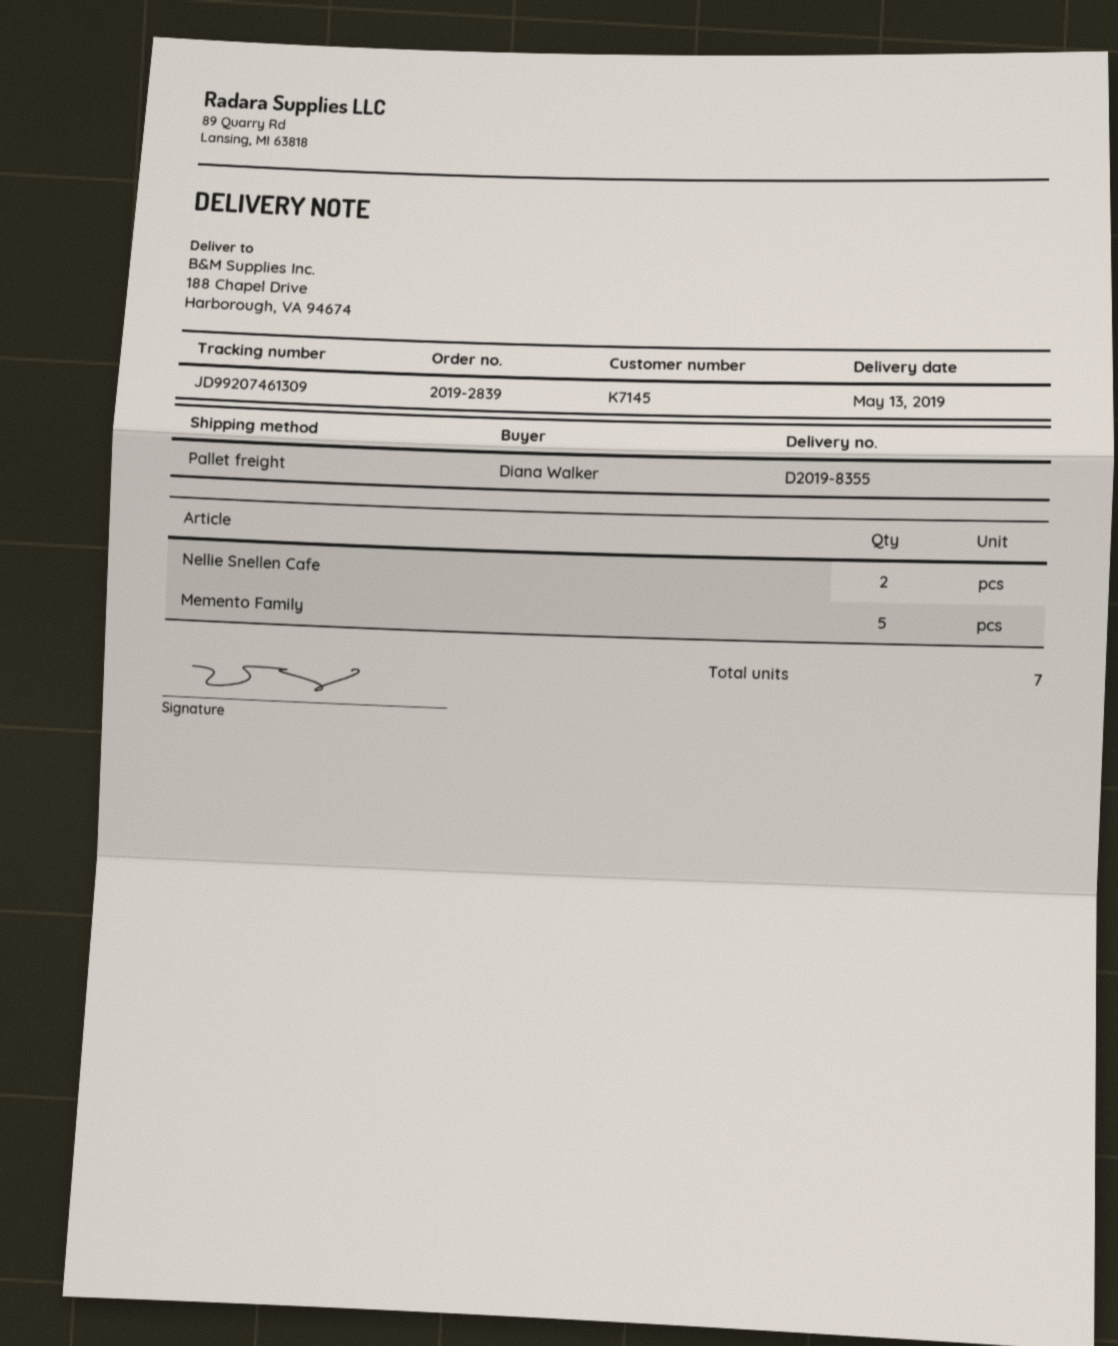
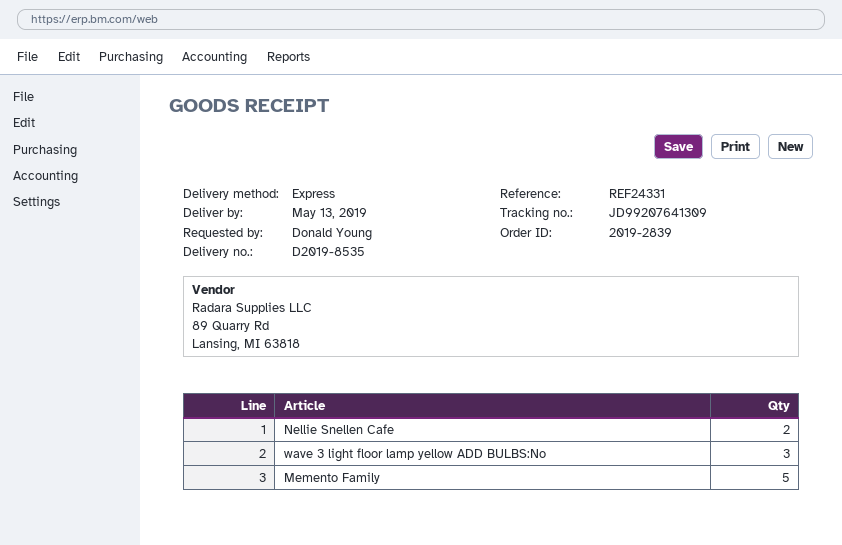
delivery note number: D2019-8355 -> D2019-8535
ordered by: Diana Walker -> Donald Young
shipping method: pallet freight -> express
tracking number: JD99207461309 -> JD99207641309
wave 3 light floor lamp yellow ADD BULBS:No: none -> 3

